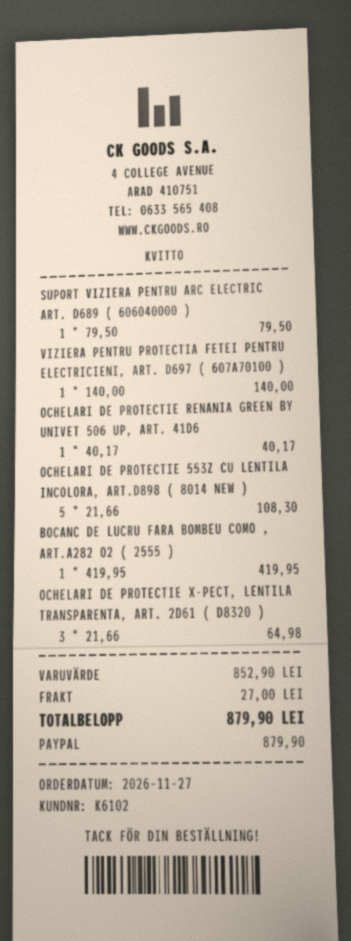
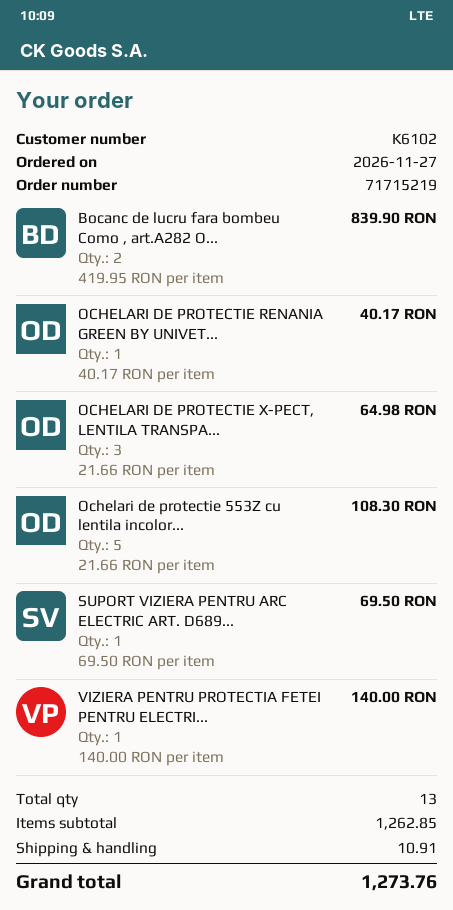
SUPORT VIZIERA PENTRU ARC ELECTRIC ART. D689 ( 606040000 ): 1 x 79.50 = 79.50 -> 1 x 69.50 = 69.50
BOCANC DE LUCRU FARA BOMBEU COMO , ART.A282 O2 ( 2555 ): 1 x 419.95 = 419.95 -> 2 x 419.95 = 839.90
subtotal: 852.90 -> 1262.85
shipping: 27.00 -> 10.91
total: 879.90 -> 1273.76

